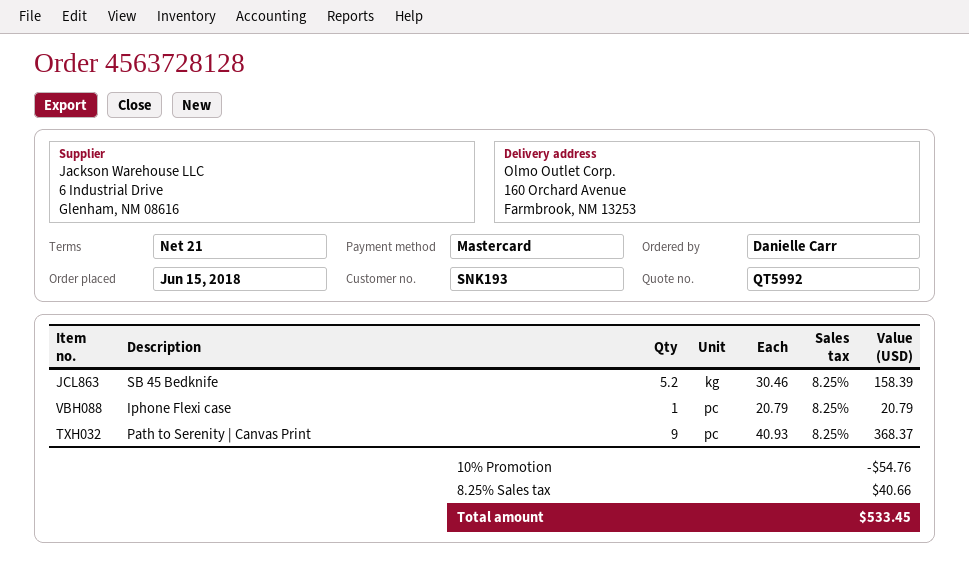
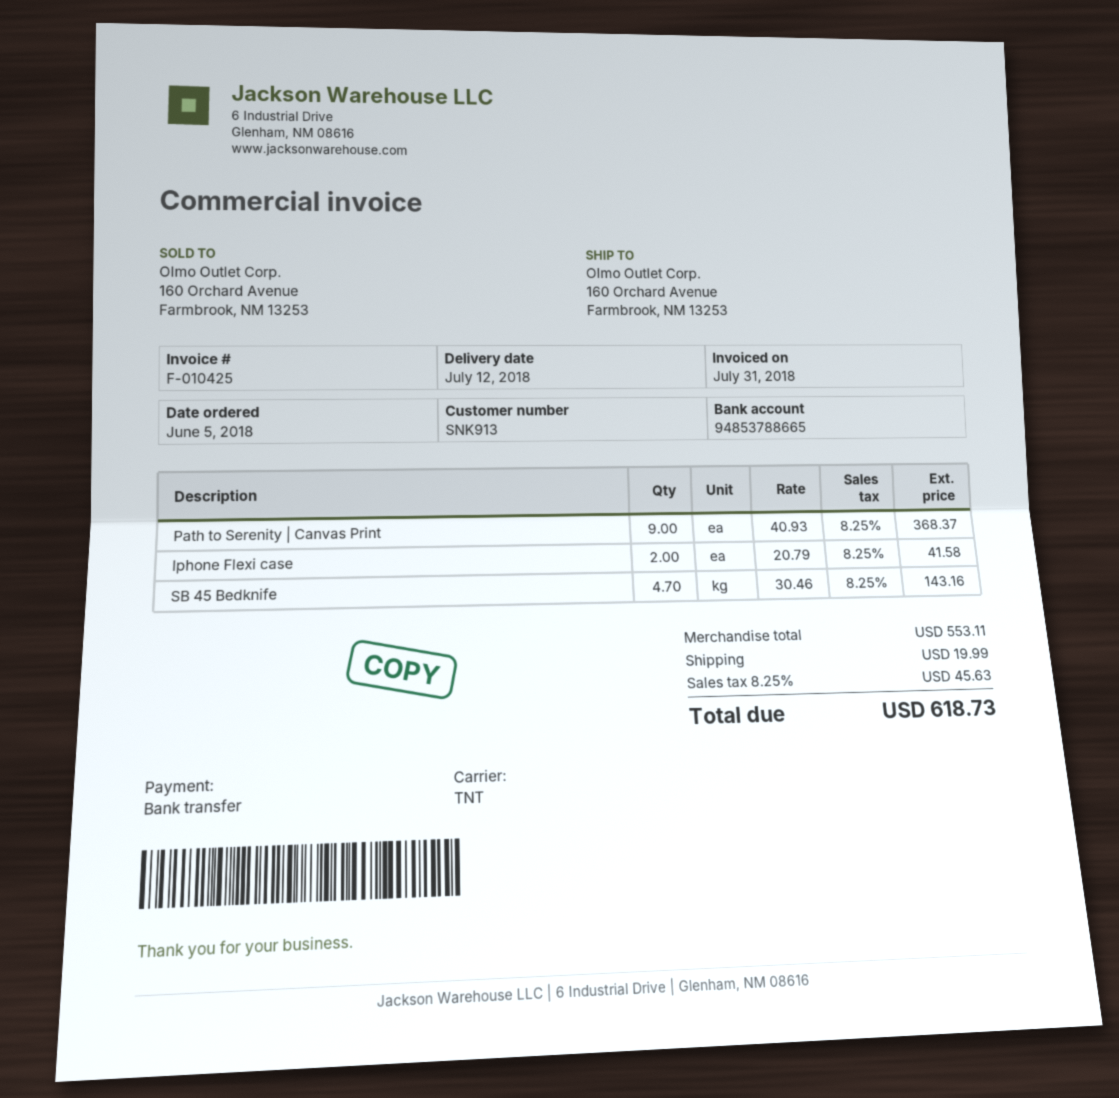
order date: 2018-06-15 -> 2018-06-05
customer number: SNK193 -> SNK913
payment method: Mastercard -> bank transfer
SB 45 Bedknife: 5.2 x 30.46 = 158.39 -> 4.7 x 30.46 = 143.16
Iphone Flexi case: 1 x 20.79 = 20.79 -> 2 x 20.79 = 41.58
discount: 10% = 54.76 -> none
shipping: none -> 19.99
tax: 8.25% = 40.66 -> 8.25% = 45.63
total: 533.45 -> 618.73

